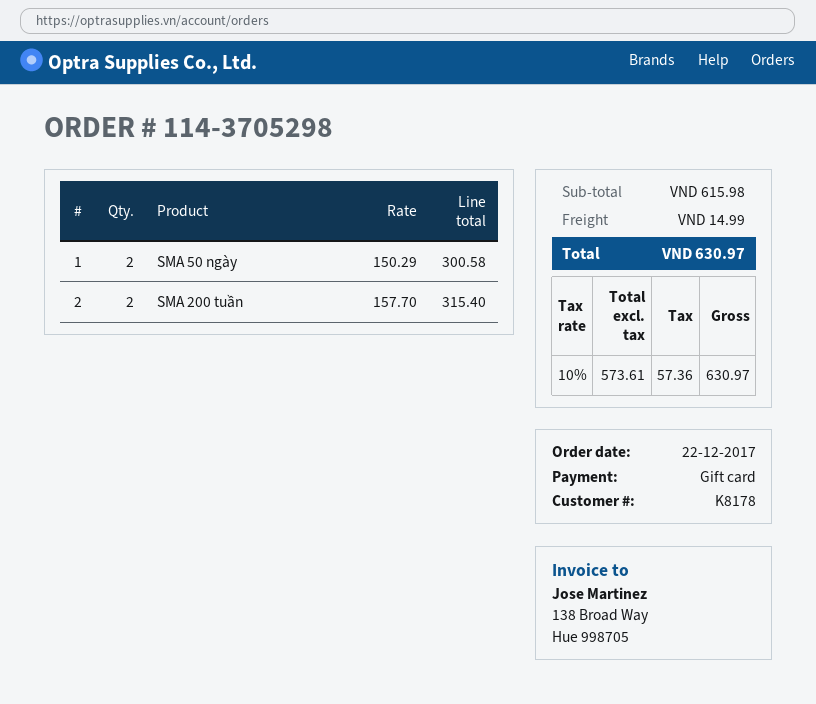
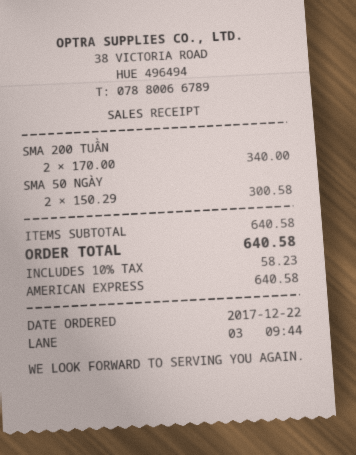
payment method: gift card -> American Express
SMA 200 tuần: 2 x 157.70 = 315.40 -> 2 x 170.00 = 340.00
subtotal: 615.98 -> 640.58
shipping: 14.99 -> none
tax: 10% = 57.36 -> 10% = 58.23
total: 630.97 -> 640.58

